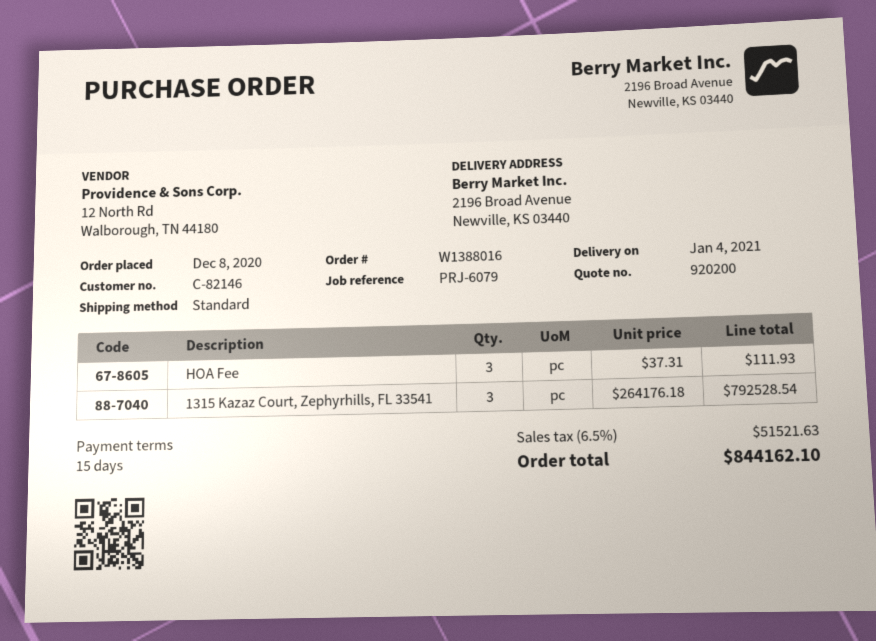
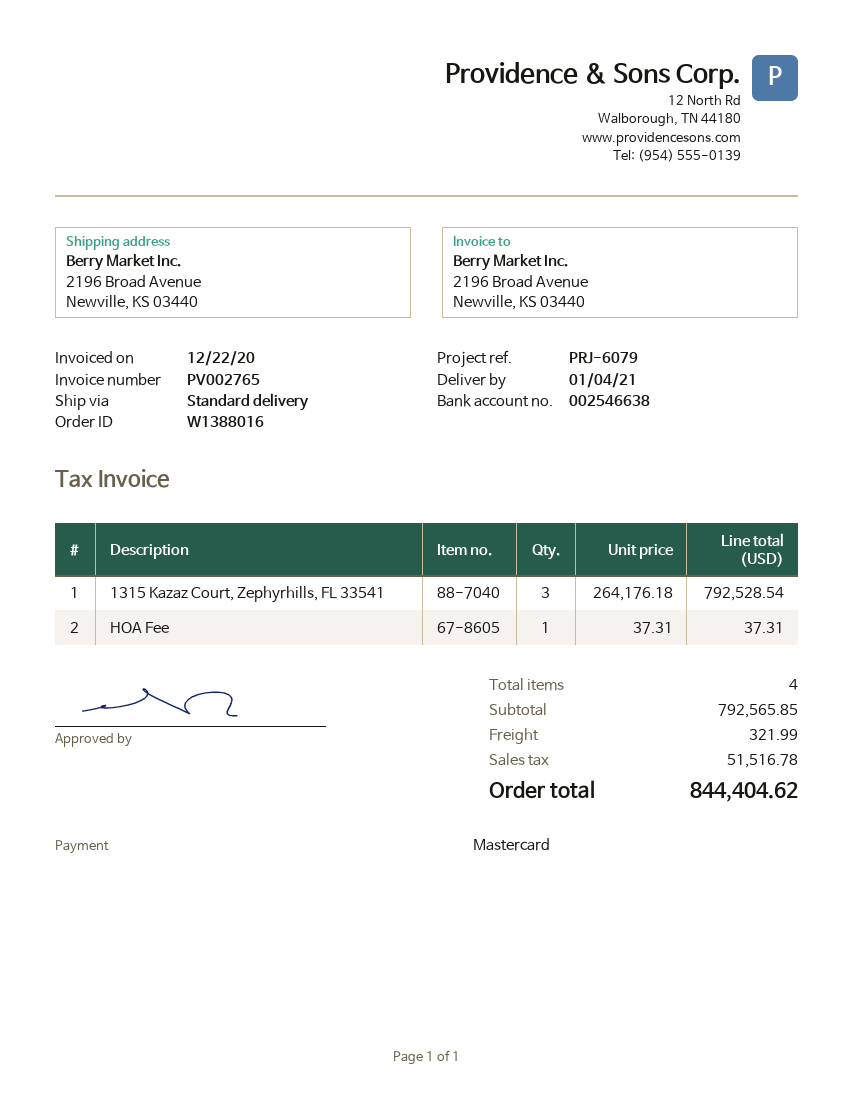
HOA Fee: 3 x 37.31 = 111.93 -> 1 x 37.31 = 37.31
shipping: none -> 321.99
tax: 51521.63 -> 51516.78
total: 844162.10 -> 844404.62

